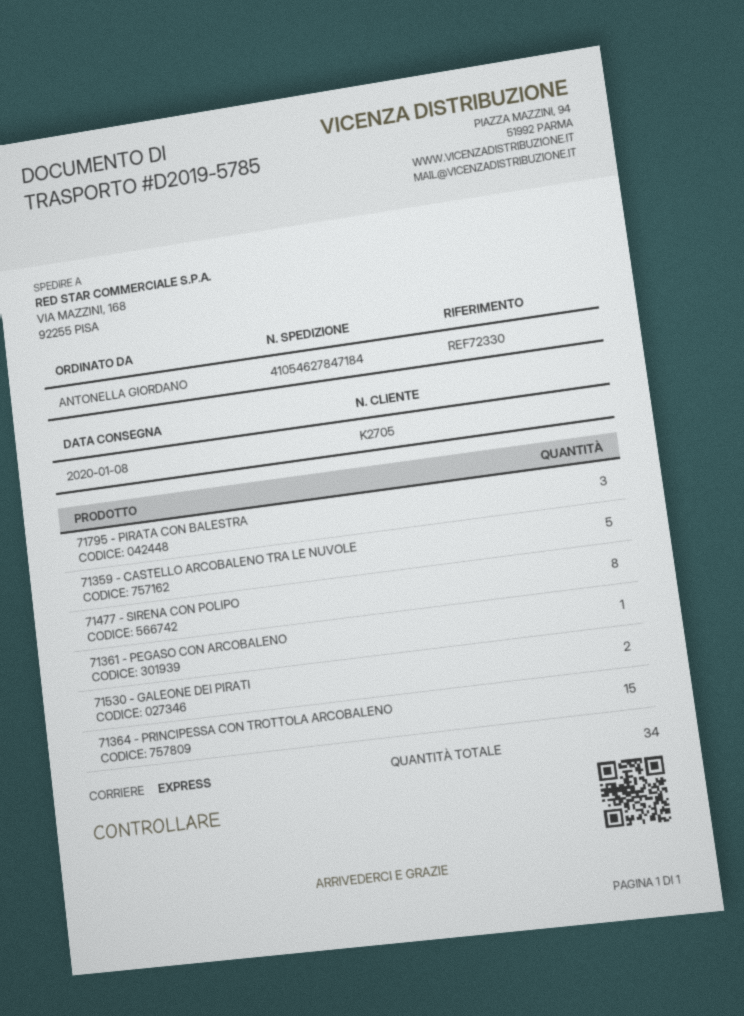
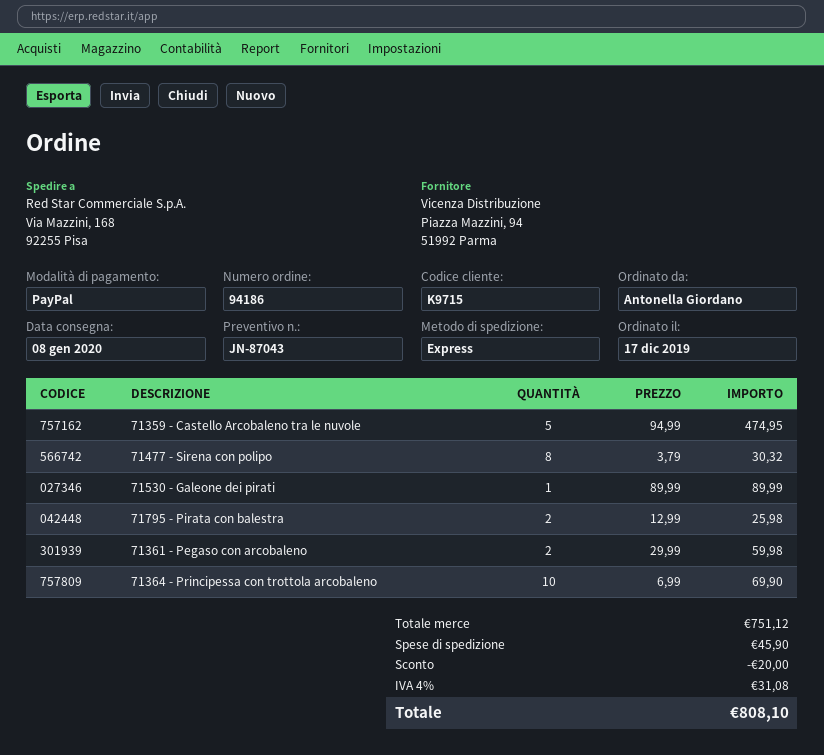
customer number: K2705 -> K9715
71795 - PIRATA CON BALESTRA: 3 -> 2
71361 - PEGASO CON ARCOBALENO: 1 -> 2
71530 - GALEONE DEI PIRATI: 2 -> 1
71364 - PRINCIPESSA CON TROTTOLA ARCOBALENO: 15 -> 10

